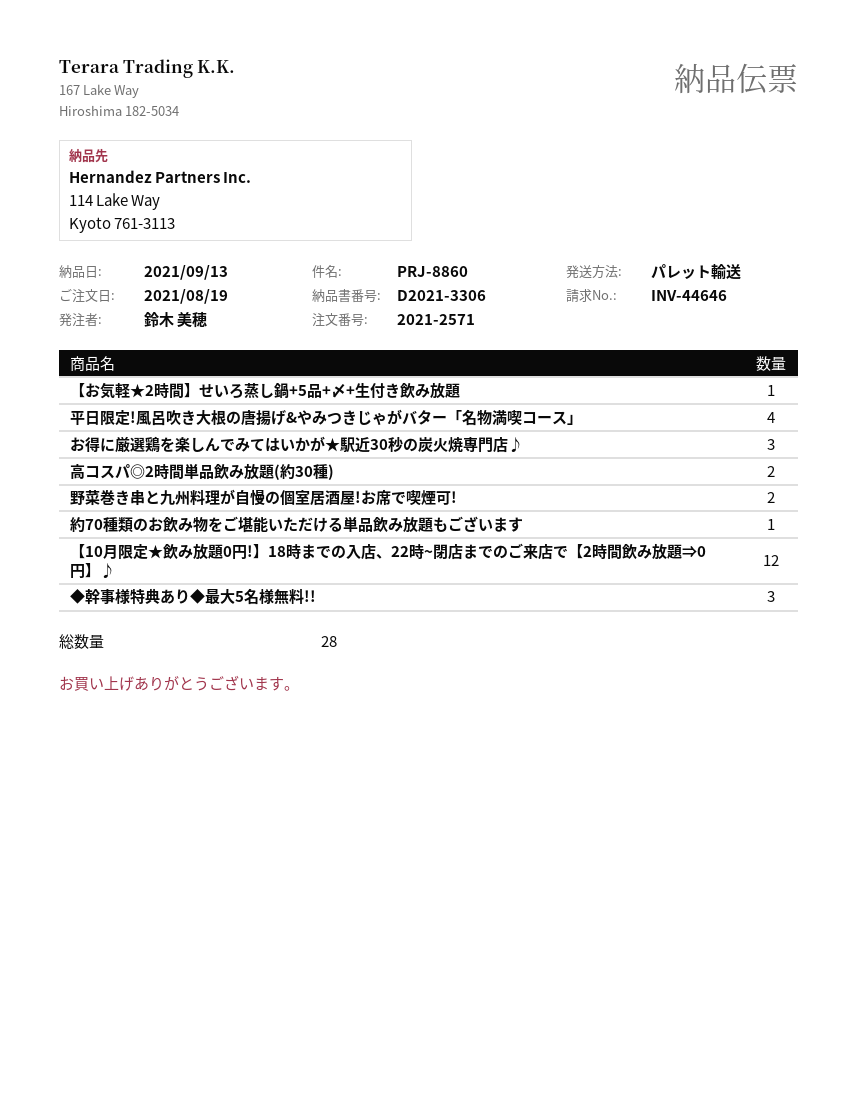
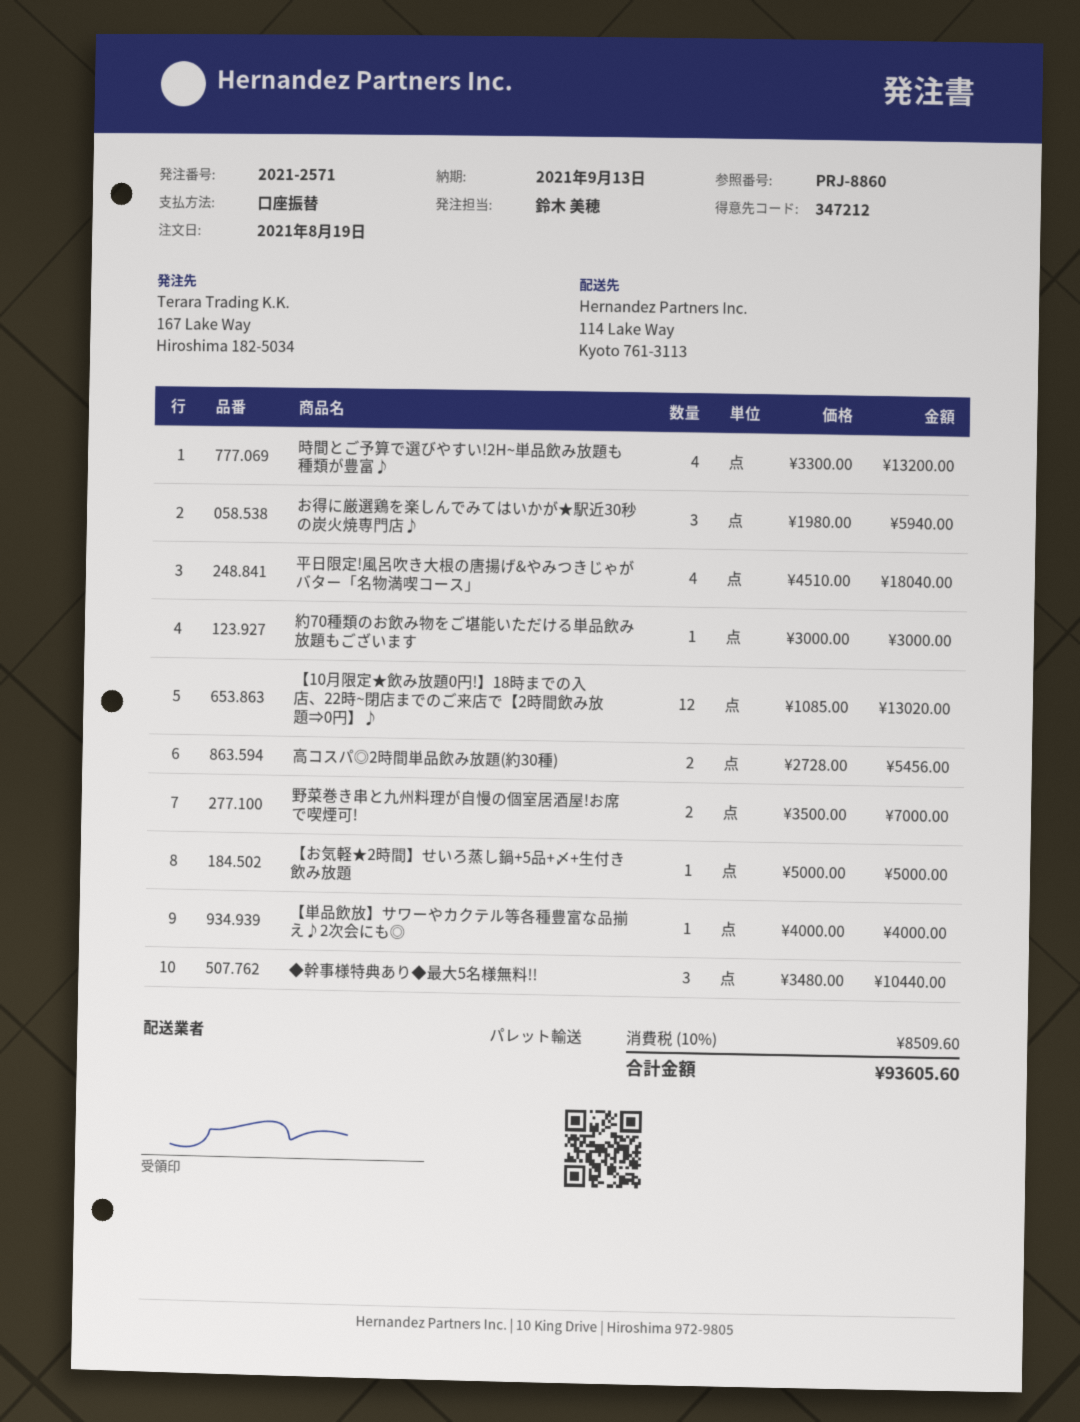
時間とご予算で選びやすい!2H~単品飲み放題も種類が豊富♪: none -> 4
【単品飲放】サワーやカクテル等各種豊富な品揃え♪2次会にも◎: none -> 1

